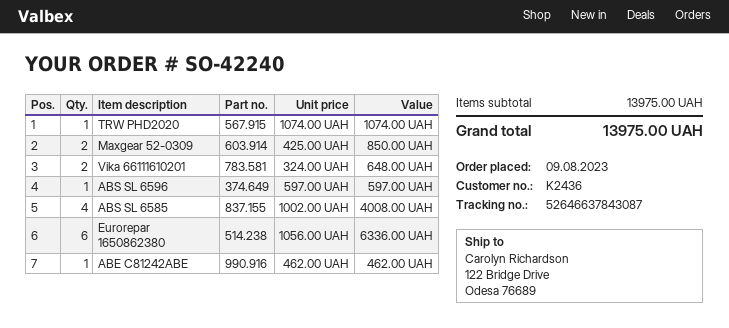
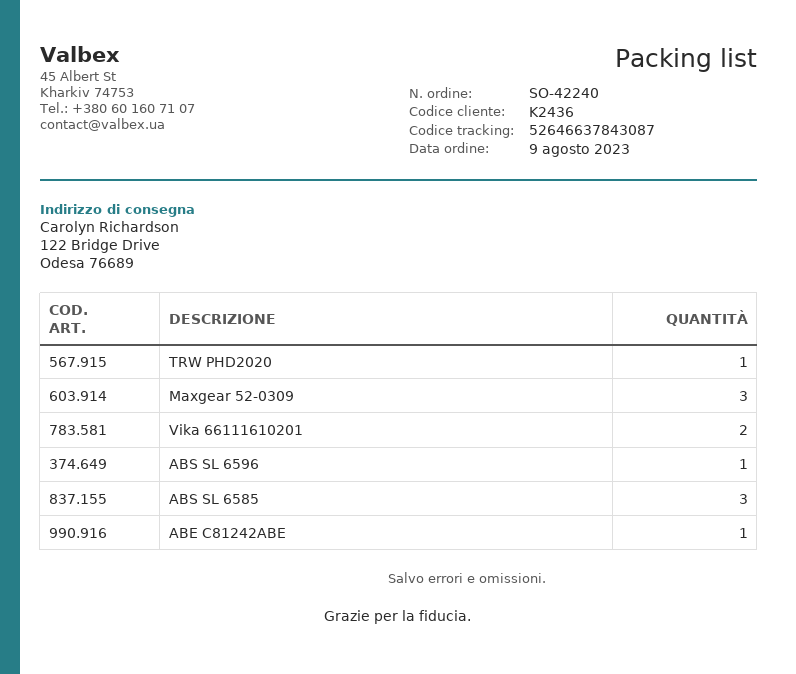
Maxgear 52-0309: 2 -> 3
ABS SL 6585: 4 -> 3
Eurorepar 1650862380: 6 -> none

